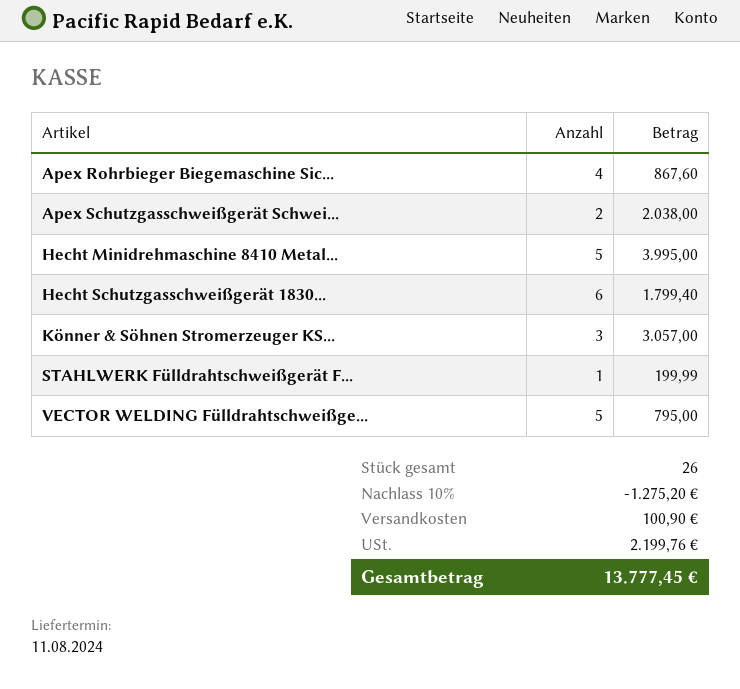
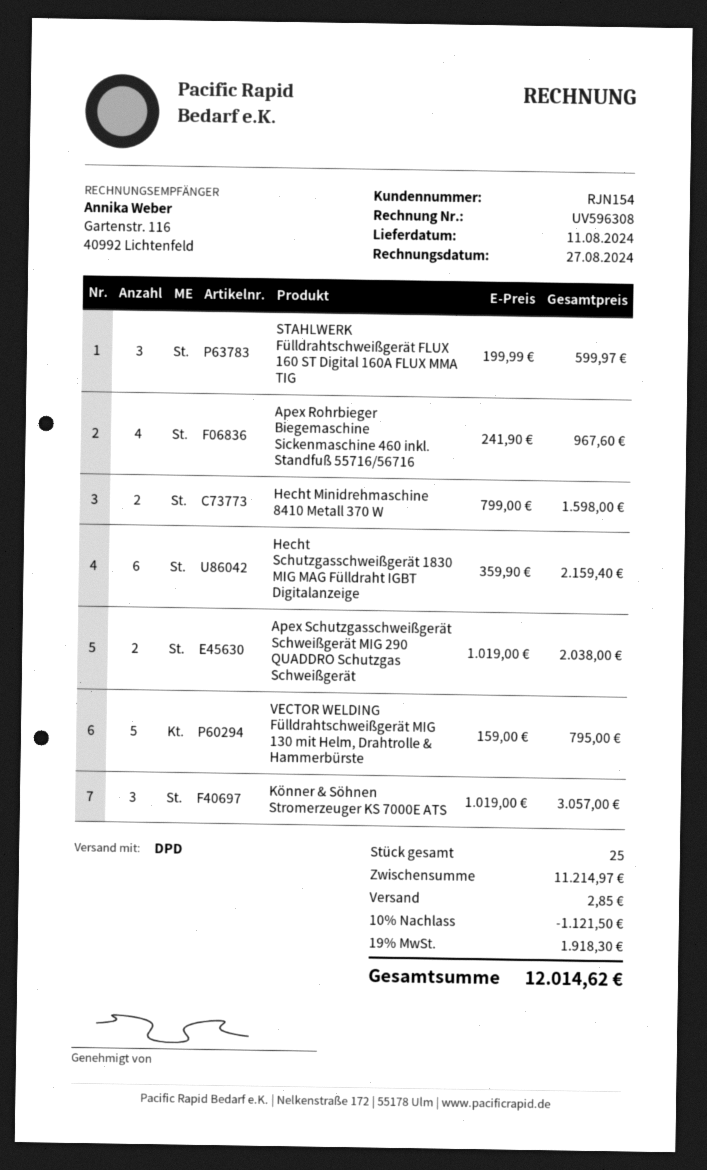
Apex Rohrbieger Biegemaschine Sic...: 4 for 867.60 -> 4 for 967.60
Hecht Minidrehmaschine 8410 Metal...: 5 for 3995.00 -> 2 for 1598.00
Hecht Schutzgasschweißgerät 1830...: 6 for 1799.40 -> 6 for 2159.40
STAHLWERK Fülldrahtschweißgerät F...: 1 for 199.99 -> 3 for 599.97
total quantity: 26 -> 25
discount: 10% = 1275.20 -> 10% = 1121.50
shipping: 100.90 -> 2.85
tax: 2199.76 -> 1918.30
total: 13777.45 -> 12014.62

